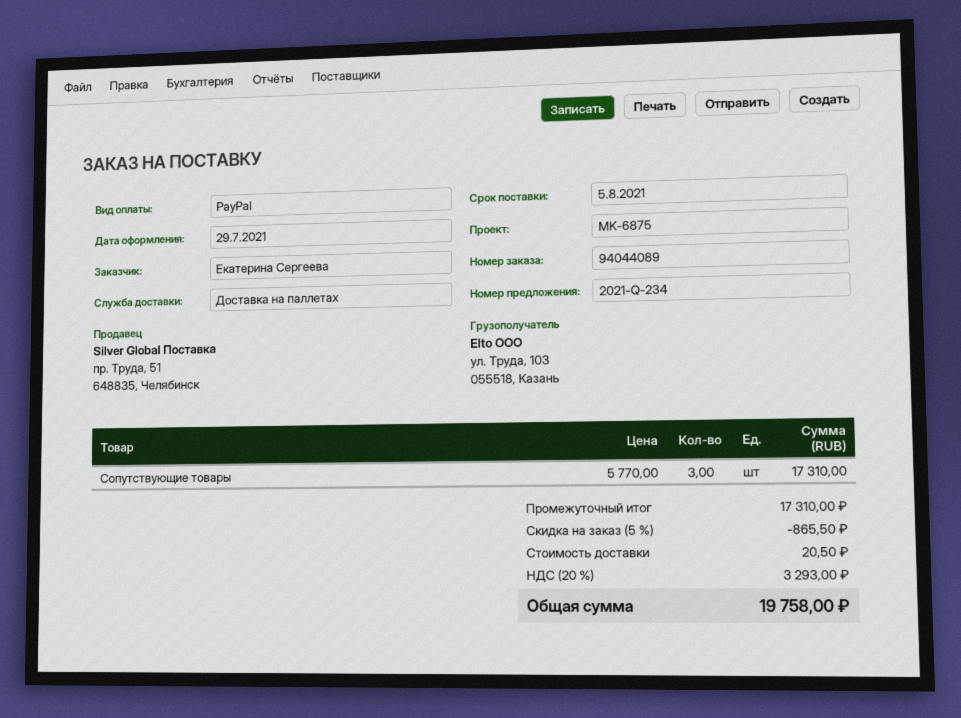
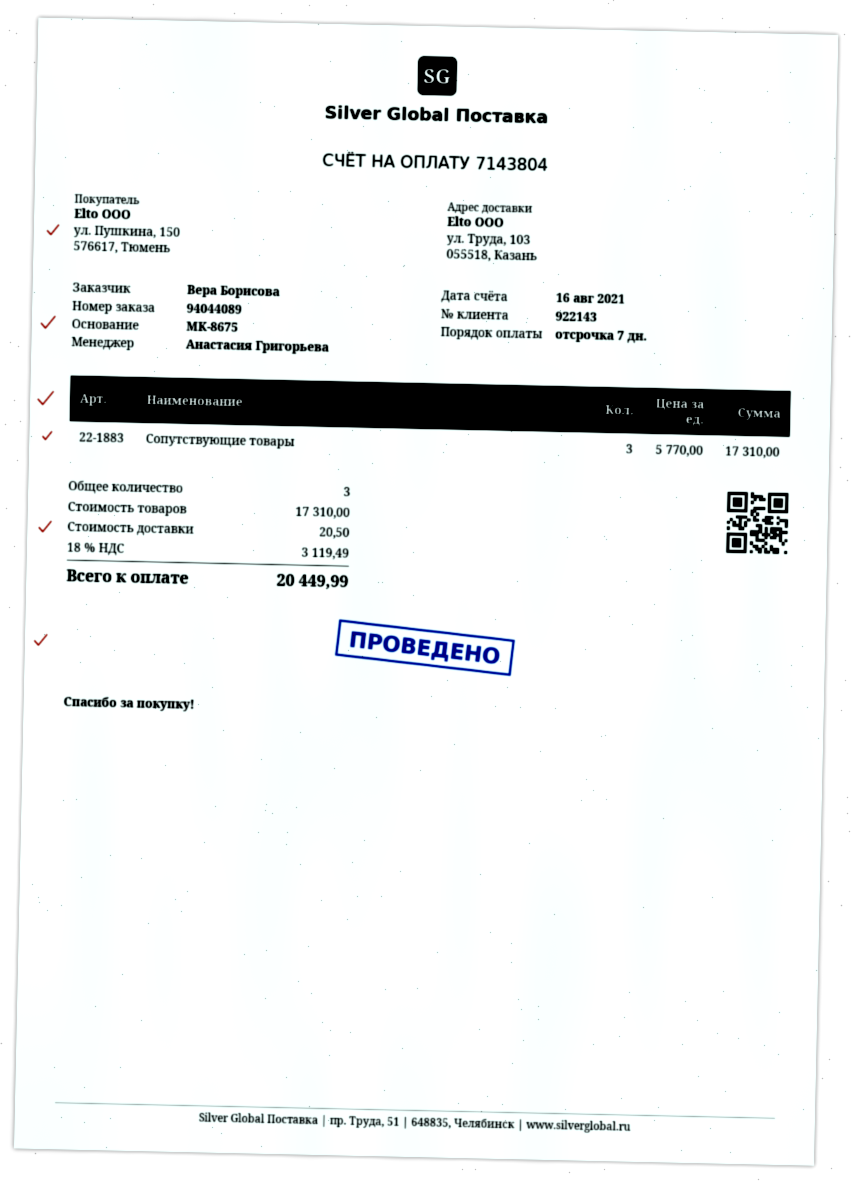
reference: MK-6875 -> MK-8675
ordered by: Екатерина Сергеева -> Вера Борисова
discount: 5% = 865.50 -> none
tax: 20% = 3293.00 -> 18% = 3119.49
total: 19758.00 -> 20449.99

